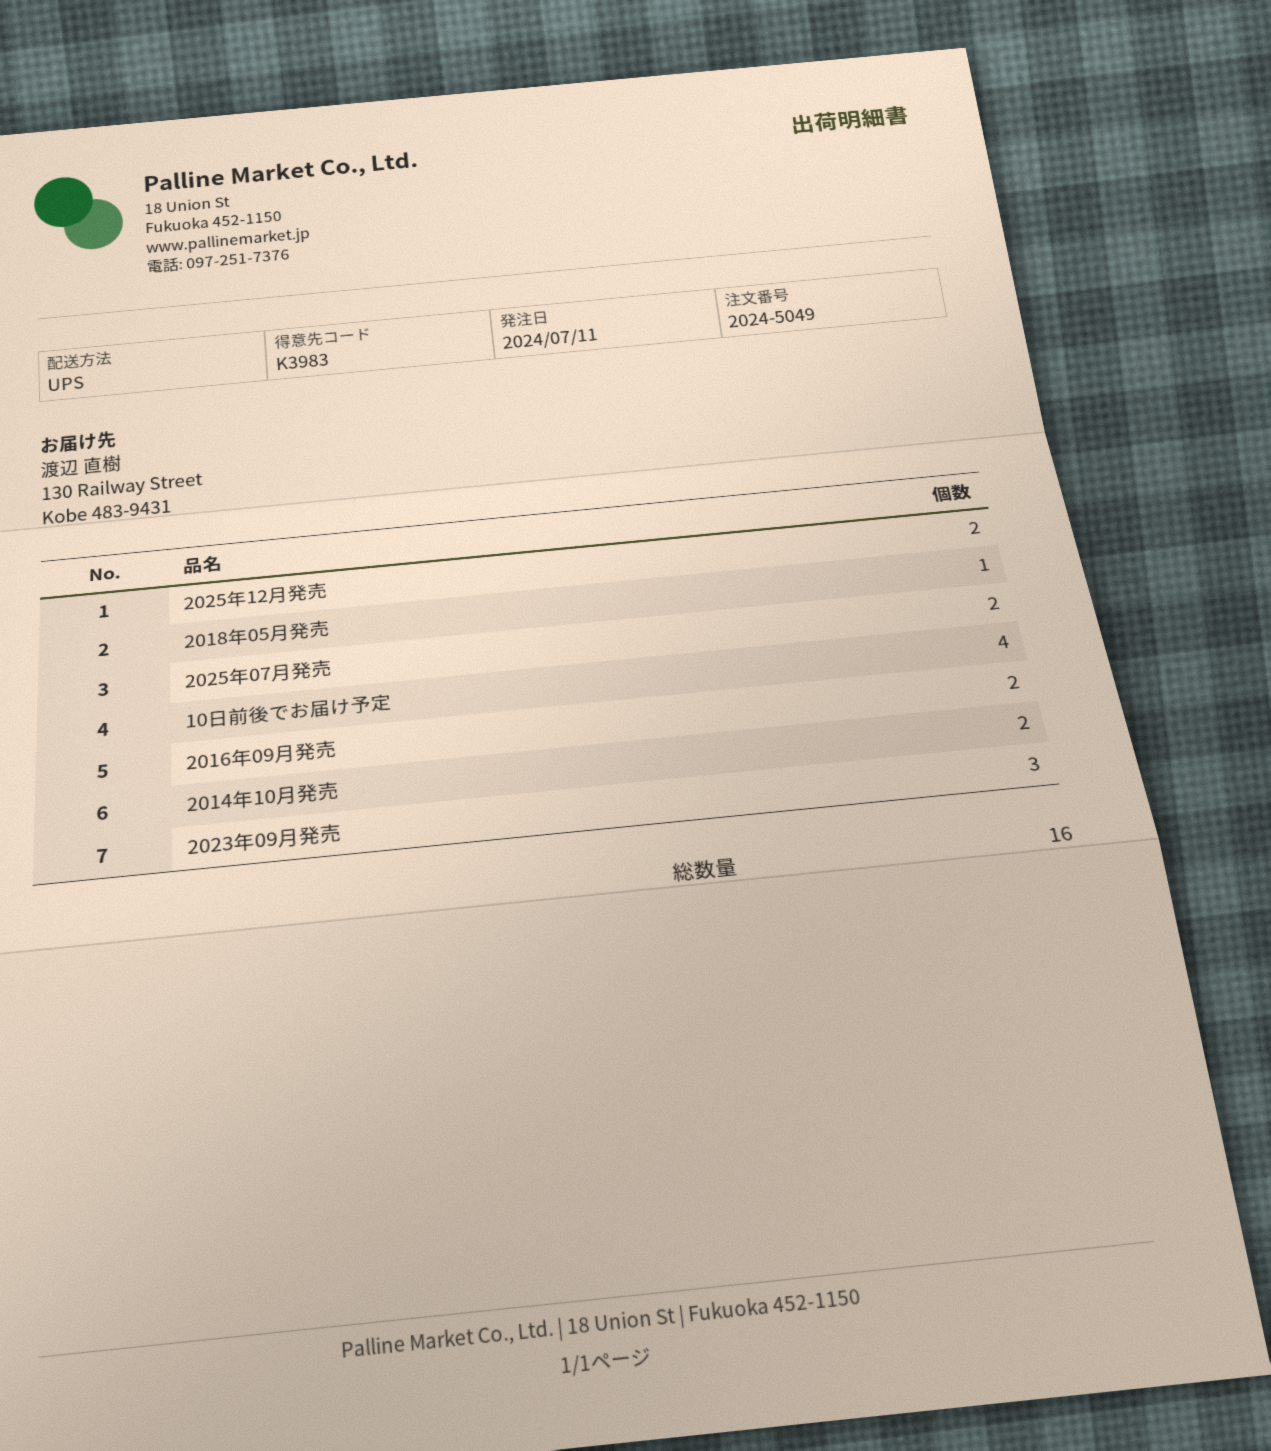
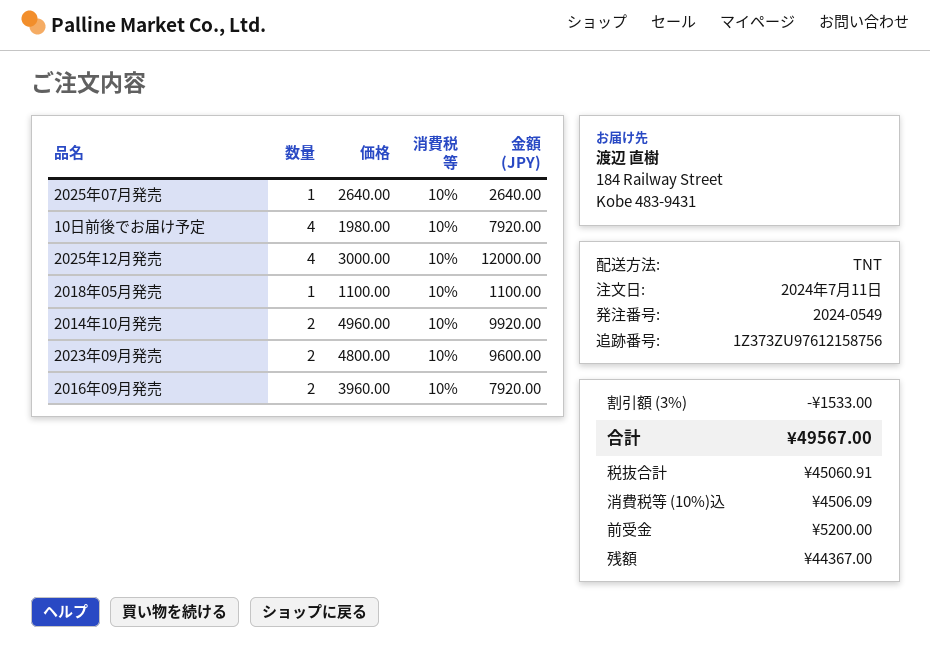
order number: 2024-5049 -> 2024-0549
shipping method: UPS -> TNT
ship to: 130 Railway Street, Kobe 483-9431 -> 184 Railway Street, Kobe 483-9431
2025年12月発売: 2 -> 4
2025年07月発売: 2 -> 1
2023年09月発売: 3 -> 2

